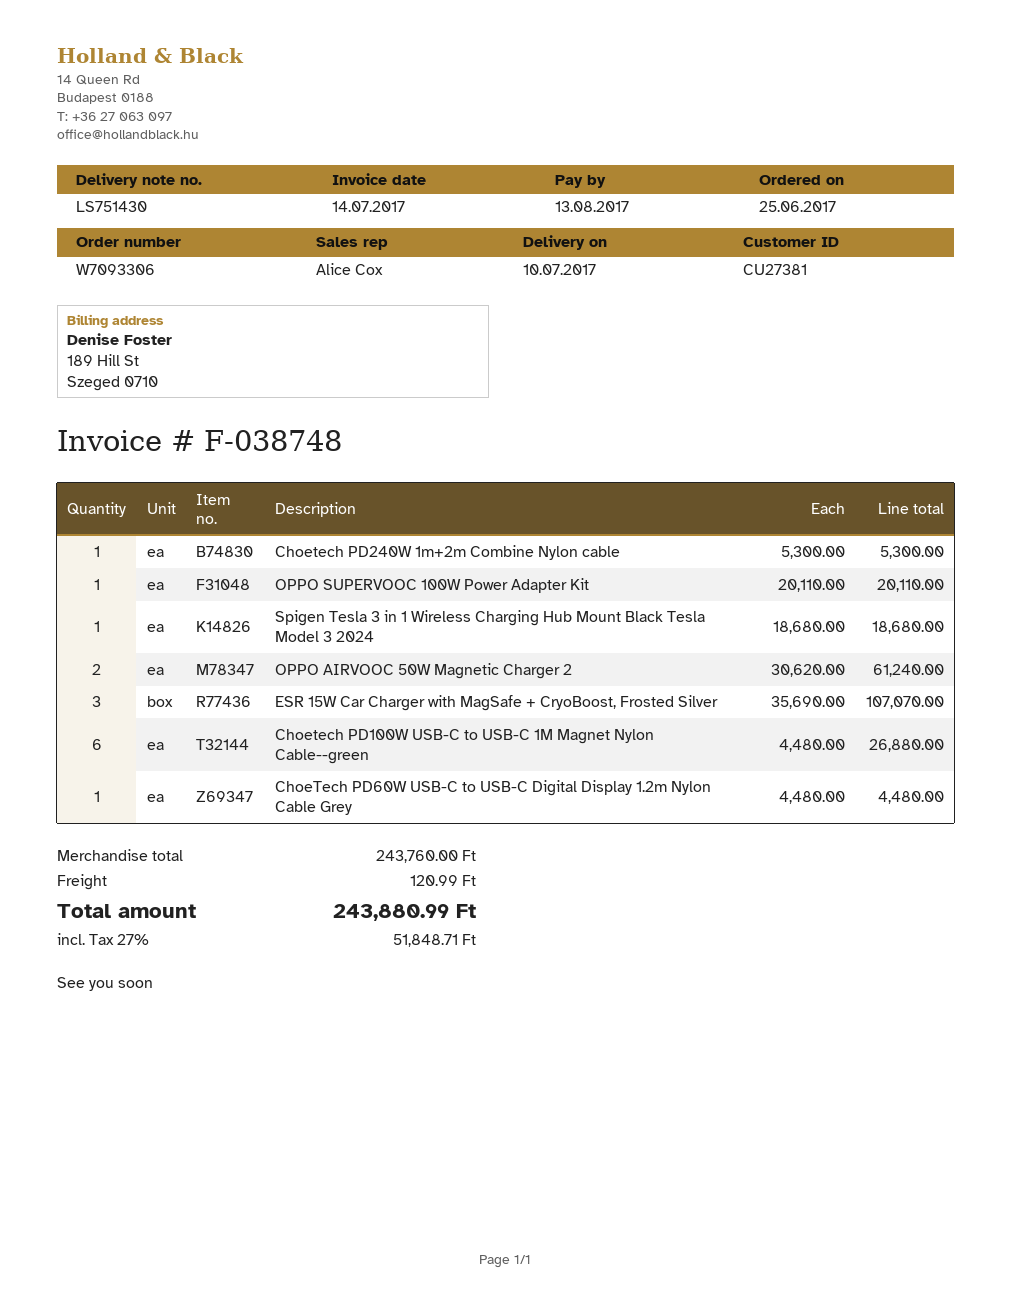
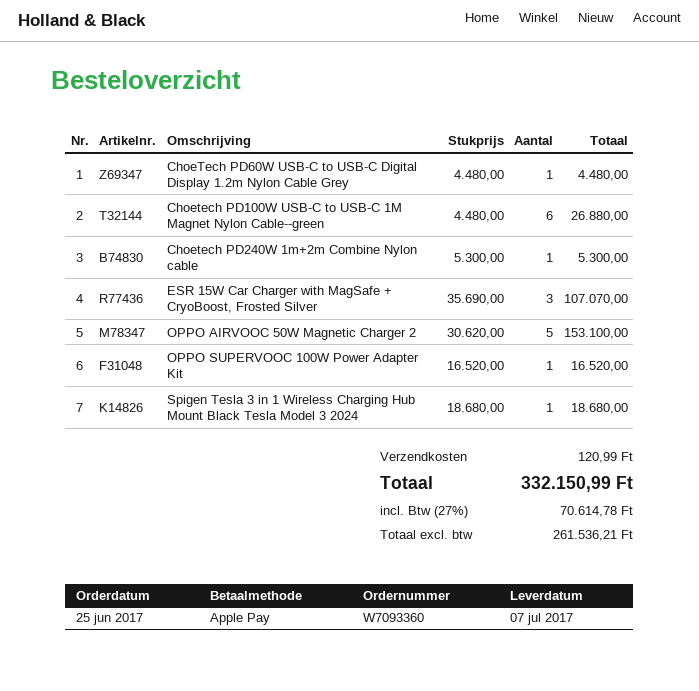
order number: W7093306 -> W7093360
delivery date: 2017-07-10 -> 2017-07-07
OPPO SUPERVOOC 100W Power Adapter Kit: 1 x 20110.00 = 20110.00 -> 1 x 16520.00 = 16520.00
OPPO AIRVOOC 50W Magnetic Charger 2: 2 x 30620.00 = 61240.00 -> 5 x 30620.00 = 153100.00
tax: 27% = 51848.71 -> 27% = 70614.78
total: 243880.99 -> 332150.99

